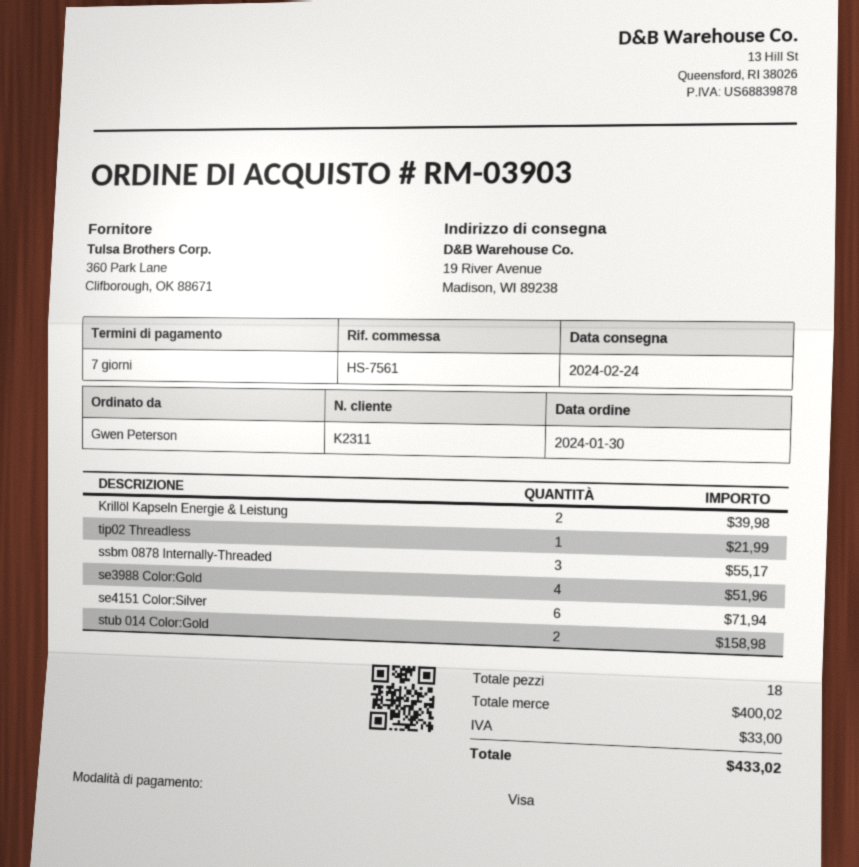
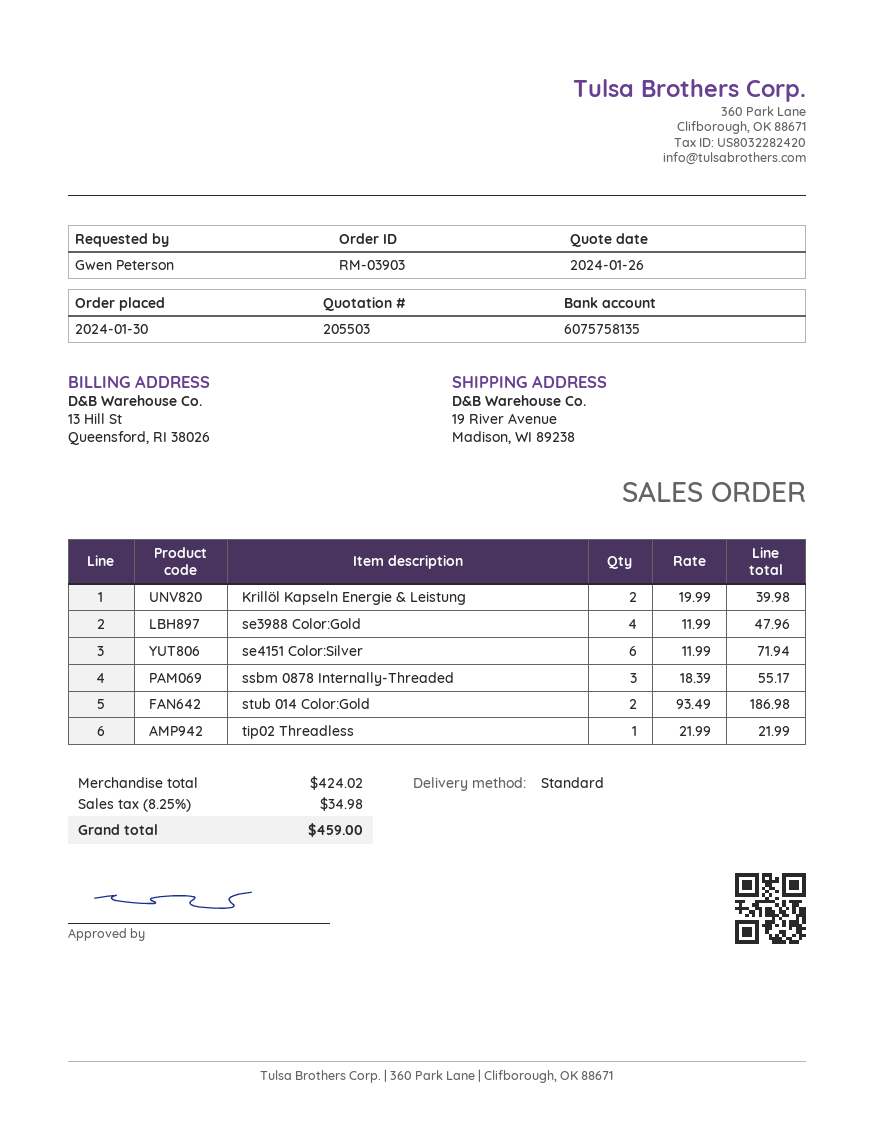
se3988 Color:Gold: 4 for 51.96 -> 4 for 47.96
stub 014 Color:Gold: 2 for 158.98 -> 2 for 186.98
subtotal: 400.02 -> 424.02
tax: 33.00 -> 34.98
total: 433.02 -> 459.00

